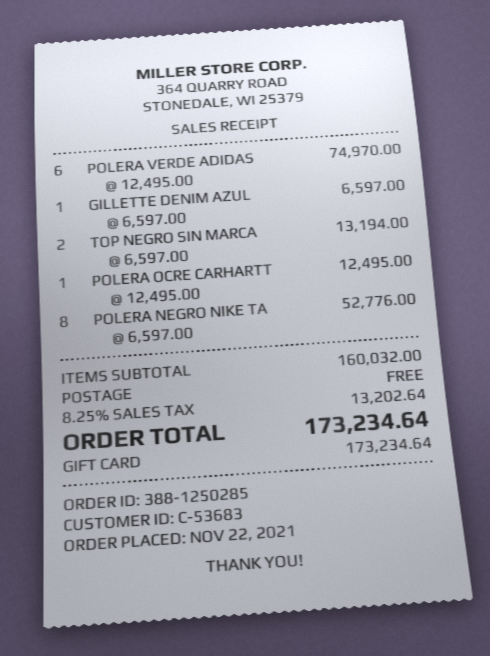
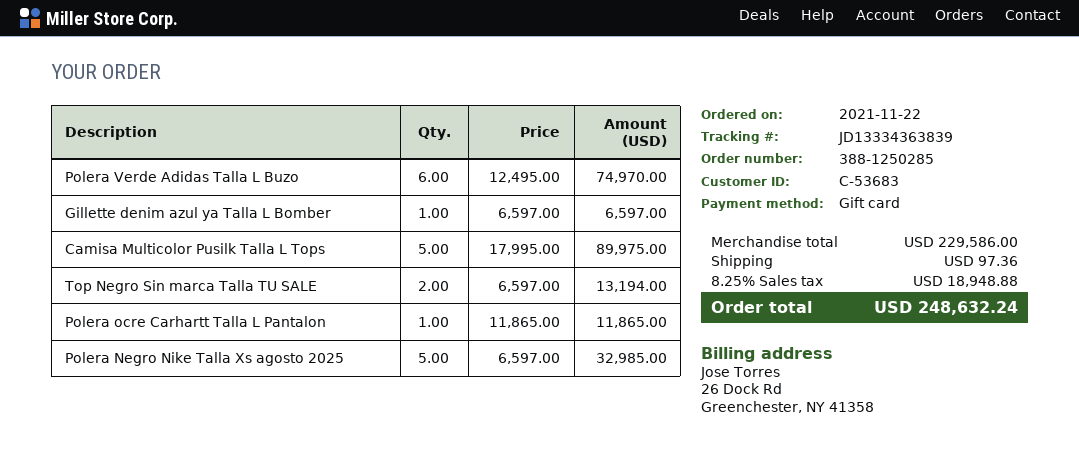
POLERA OCRE CARHARTT: 1 x 12495.00 = 12495.00 -> 1 x 11865.00 = 11865.00
POLERA NEGRO NIKE TA: 8 x 6597.00 = 52776.00 -> 5 x 6597.00 = 32985.00
Camisa Multicolor Pusilk Talla L Tops: none -> 5 x 17995.00 = 89975.00
subtotal: 160032.00 -> 229586.00
shipping: 0.00 -> 97.36
tax: 8.25% = 13202.64 -> 8.25% = 18948.88
total: 173234.64 -> 248632.24

